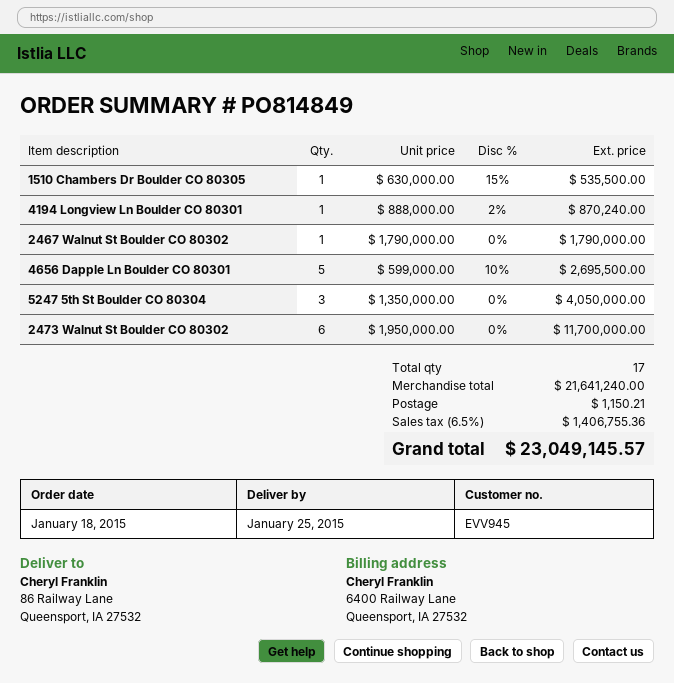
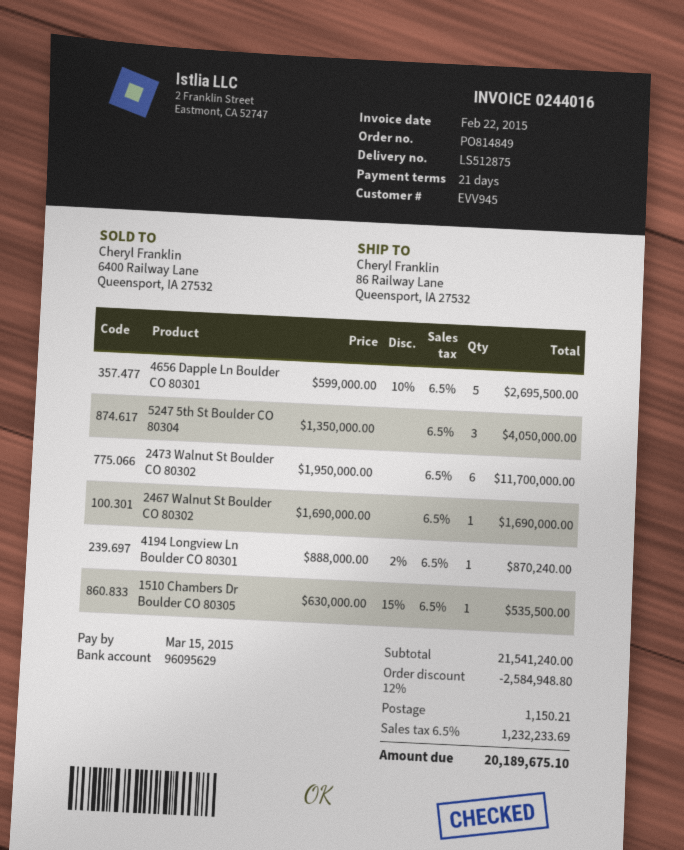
2467 Walnut St Boulder CO 80302: 1 x 1790000.00 = 1790000.00 -> 1 x 1690000.00 = 1690000.00
subtotal: 21641240.00 -> 21541240.00
discount: none -> 12% = 2584948.80
tax: 6.5% = 1406755.36 -> 6.5% = 1232233.69
total: 23049145.57 -> 20189675.10

